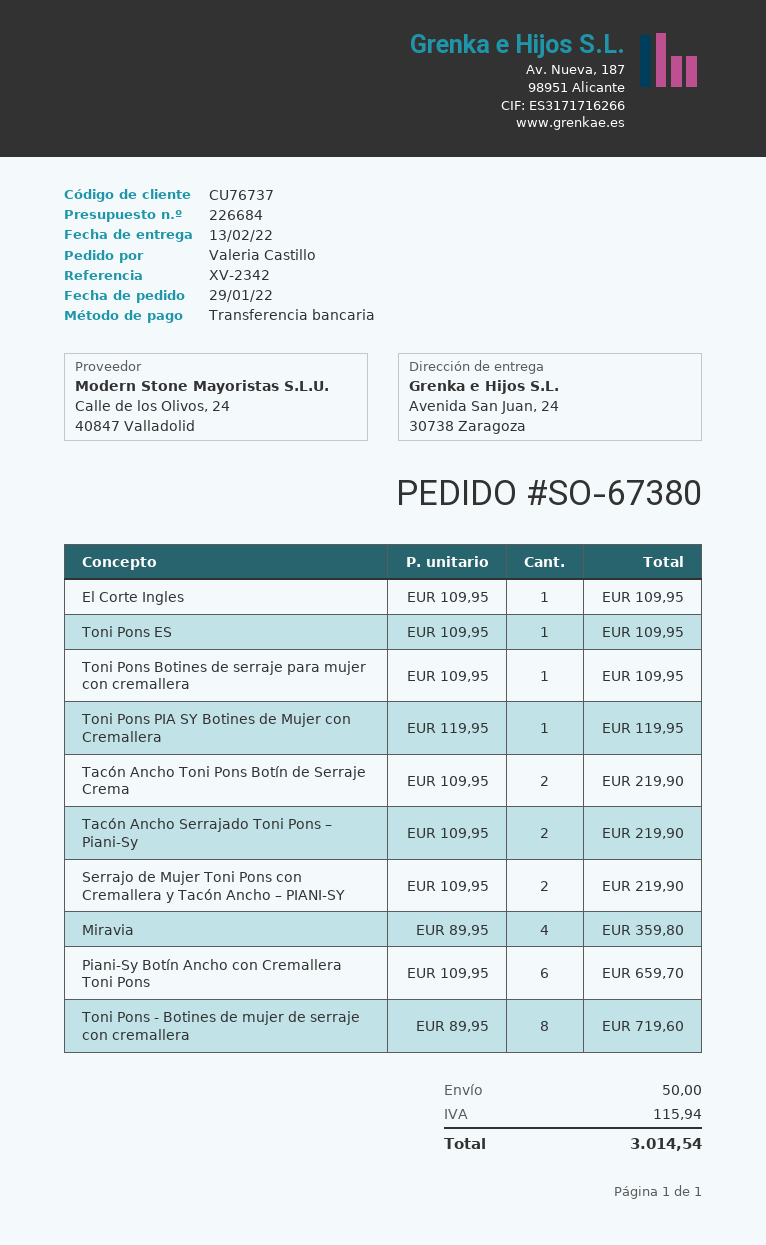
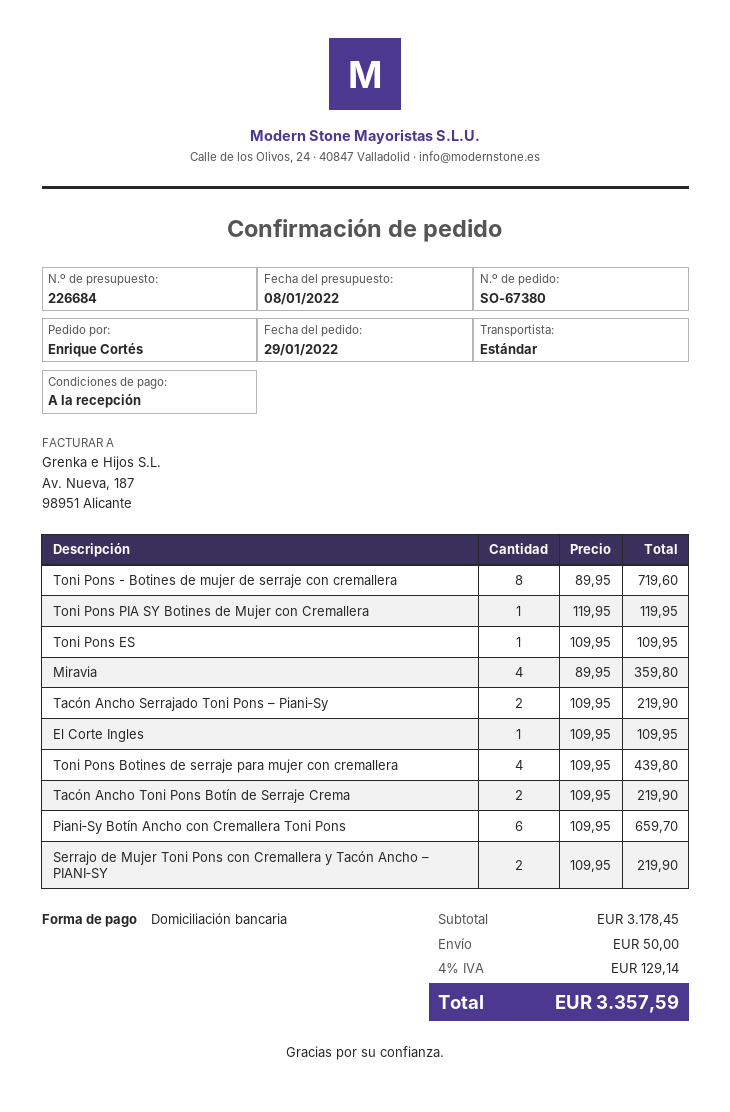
ordered by: Valeria Castillo -> Enrique Cortés
payment method: bank transfer -> direct debit
Toni Pons Botines de serraje para mujer con cremallera: 1 x 109.95 = 109.95 -> 4 x 109.95 = 439.80
tax: 115.94 -> 129.14
total: 3014.54 -> 3357.59

